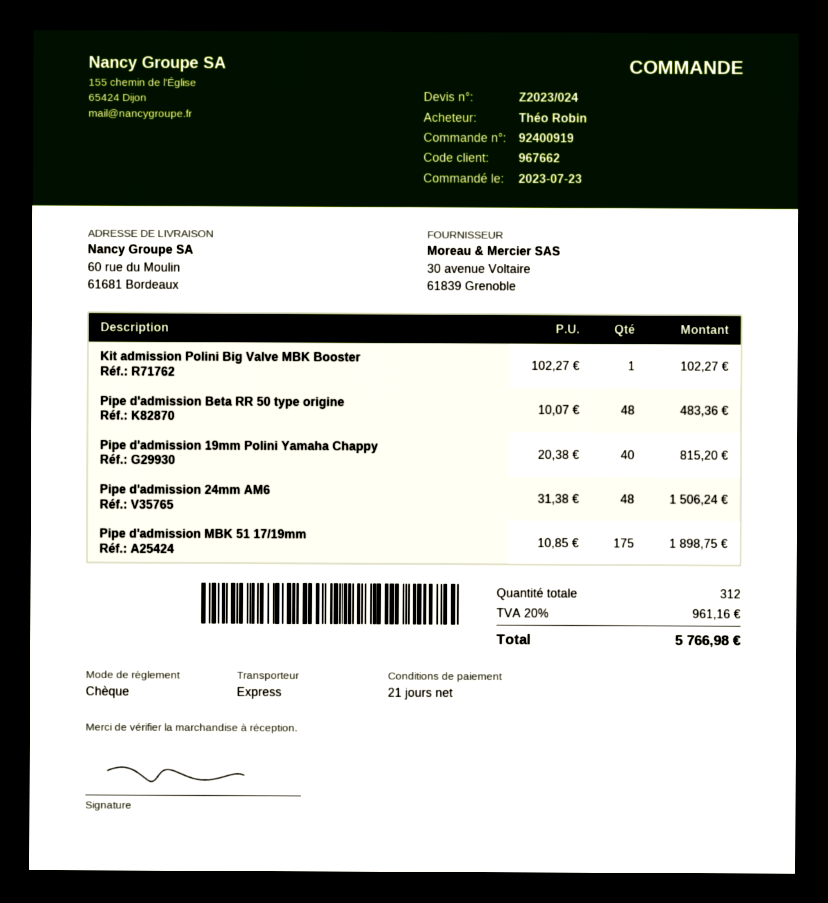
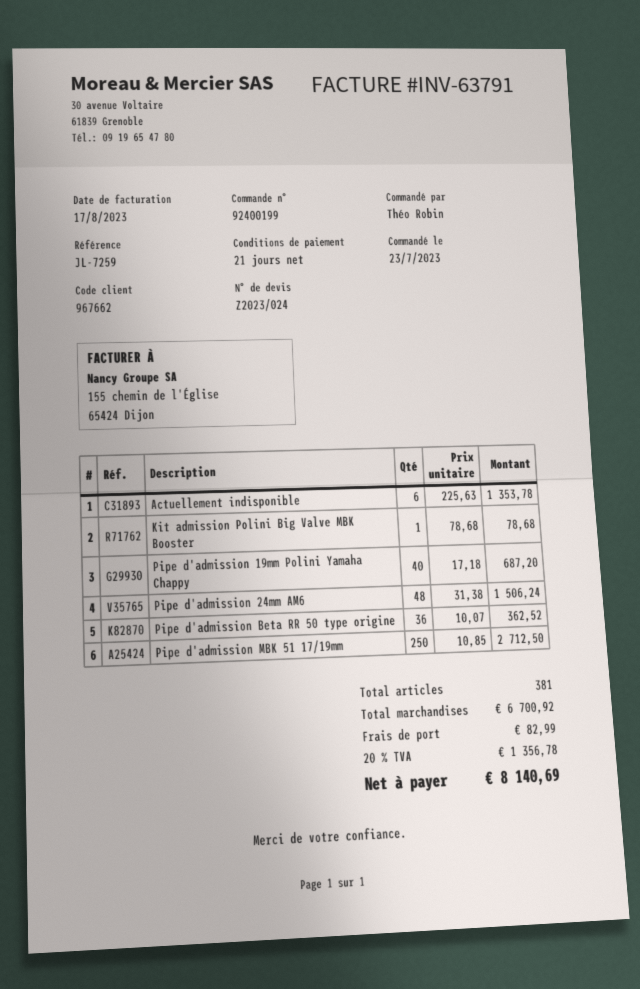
order number: 92400919 -> 92400199
Kit admission Polini Big Valve MBK Booster: 1 x 102.27 = 102.27 -> 1 x 78.68 = 78.68
Pipe d'admission Beta RR 50 type origine: 48 x 10.07 = 483.36 -> 36 x 10.07 = 362.52
Pipe d'admission 19mm Polini Yamaha Chappy: 40 x 20.38 = 815.20 -> 40 x 17.18 = 687.20
Pipe d'admission MBK 51 17/19mm: 175 x 10.85 = 1898.75 -> 250 x 10.85 = 2712.50
Actuellement indisponible: none -> 6 x 225.63 = 1353.78
total quantity: 312 -> 381
shipping: none -> 82.99
tax: 20% = 961.16 -> 20% = 1356.78
total: 5766.98 -> 8140.69

